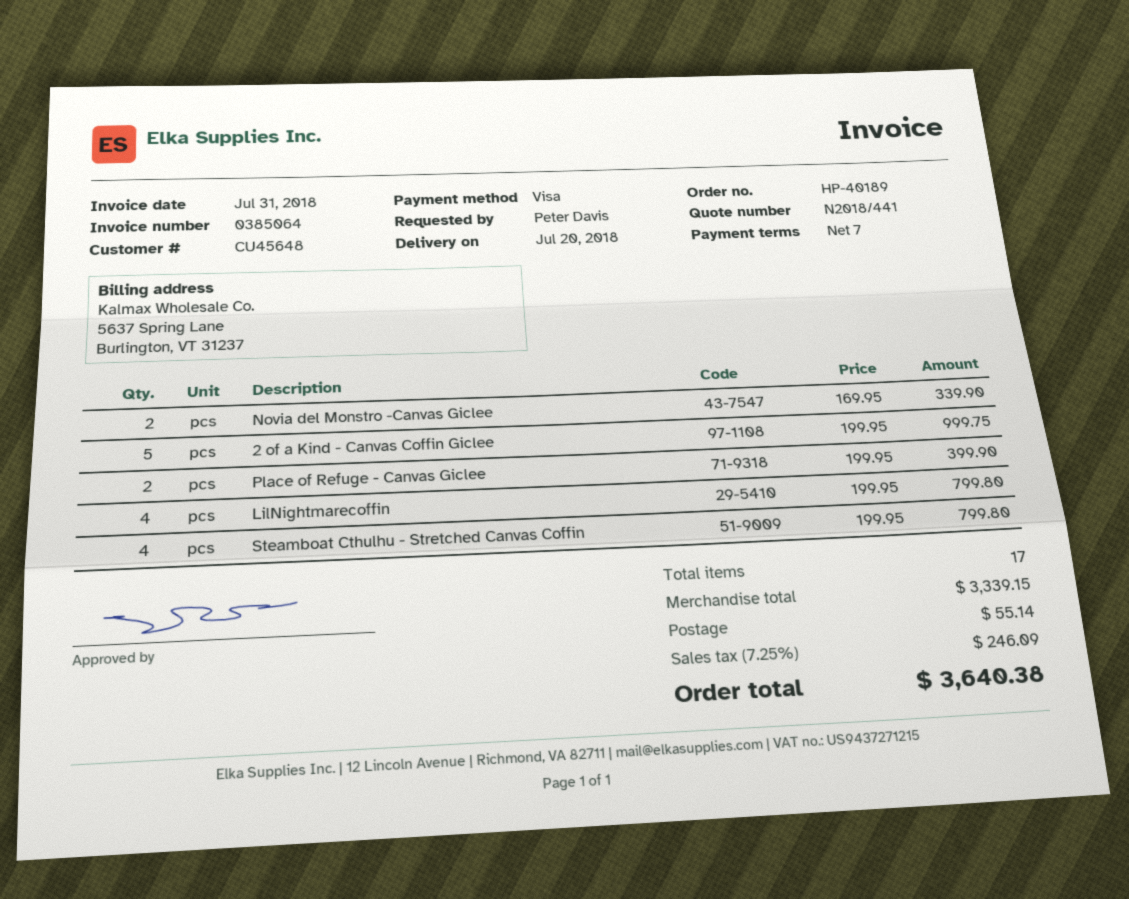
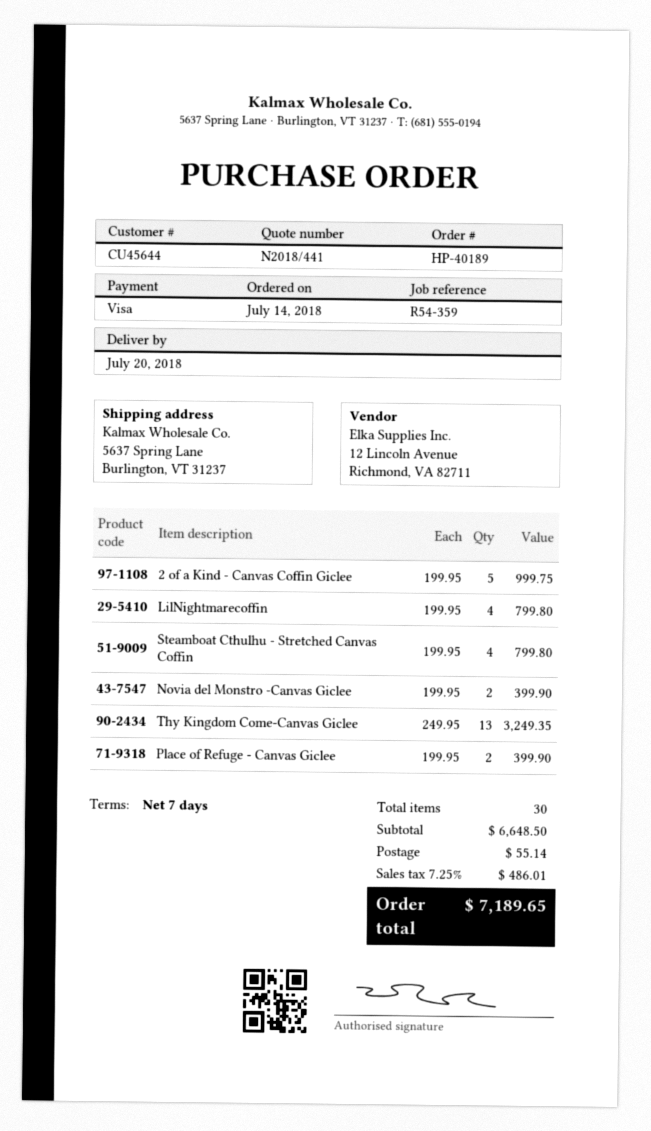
customer number: CU45648 -> CU45644
Novia del Monstro -Canvas Giclee: 2 x 169.95 = 339.90 -> 2 x 199.95 = 399.90
Thy Kingdom Come-Canvas Giclee: none -> 13 x 249.95 = 3249.35
total quantity: 17 -> 30
subtotal: 3339.15 -> 6648.50
tax: 7.25% = 246.09 -> 7.25% = 486.01
total: 3640.38 -> 7189.65

